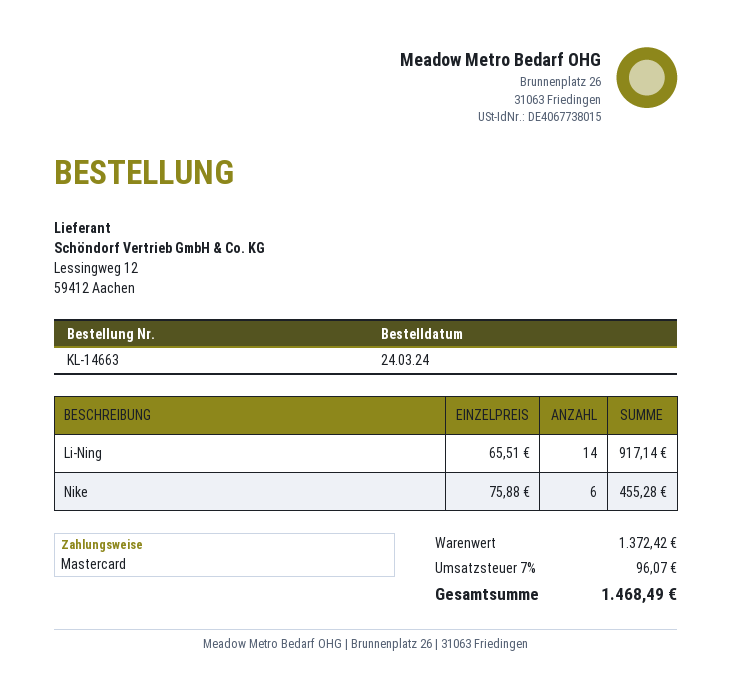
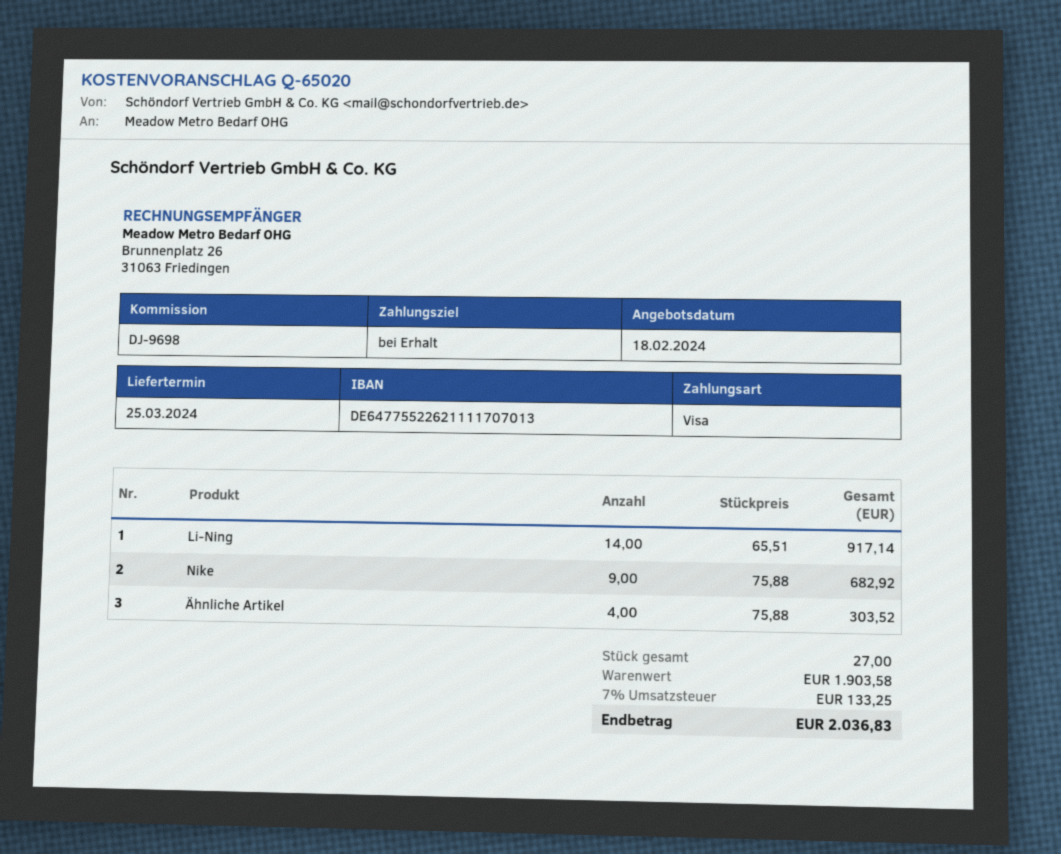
payment method: Mastercard -> Visa
Nike: 6 x 75.88 = 455.28 -> 9 x 75.88 = 682.92
Ähnliche Artikel: none -> 4 x 75.88 = 303.52
subtotal: 1372.42 -> 1903.58
tax: 7% = 96.07 -> 7% = 133.25
total: 1468.49 -> 2036.83

